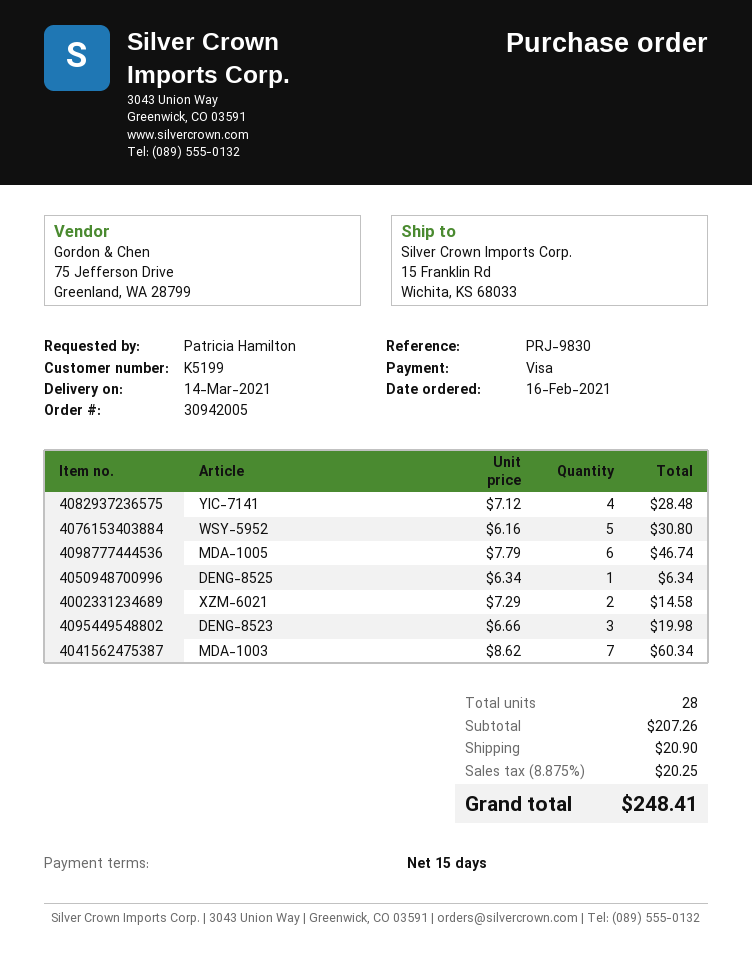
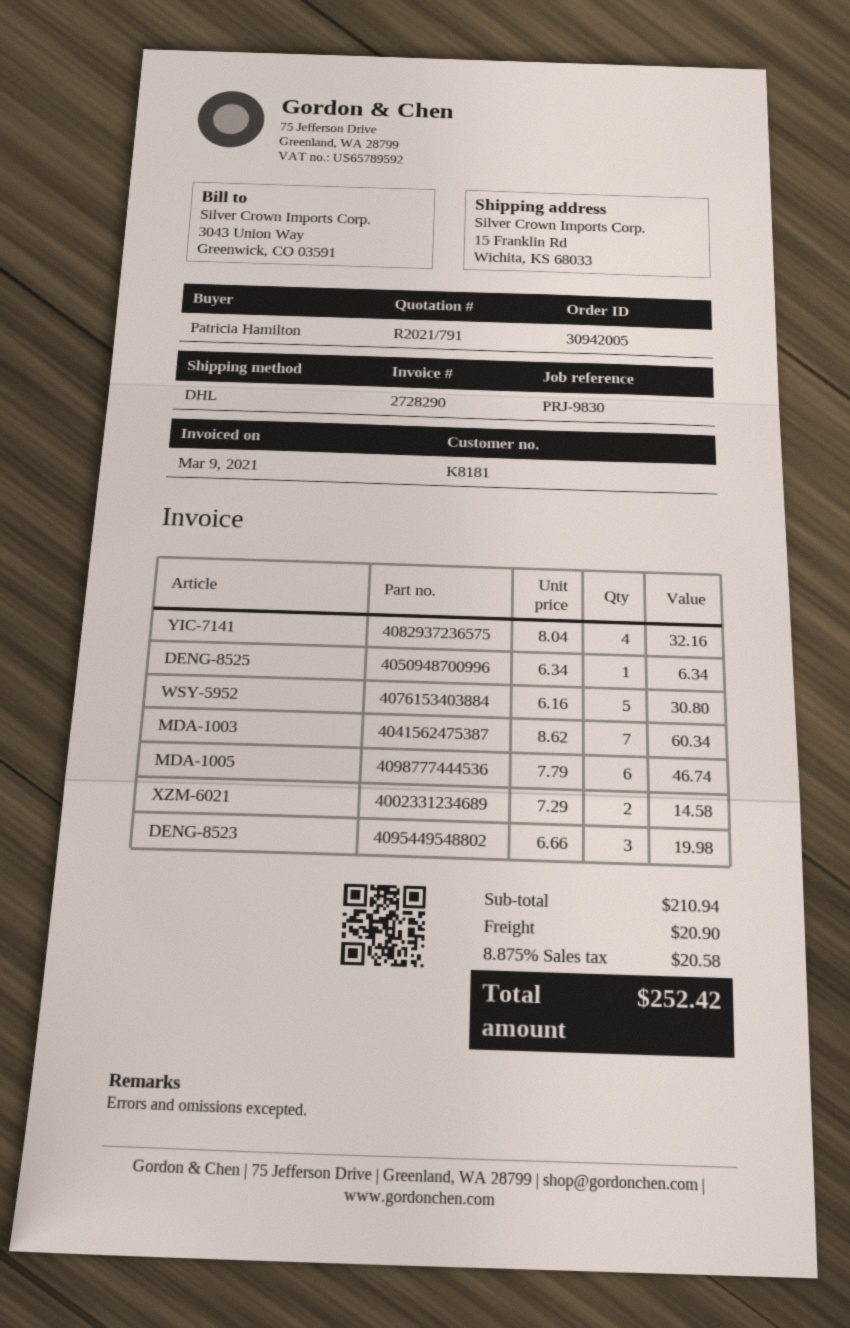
customer number: K5199 -> K8181
YIC-7141: 4 x 7.12 = 28.48 -> 4 x 8.04 = 32.16
subtotal: 207.26 -> 210.94
tax: 8.875% = 20.25 -> 8.875% = 20.58
total: 248.41 -> 252.42

